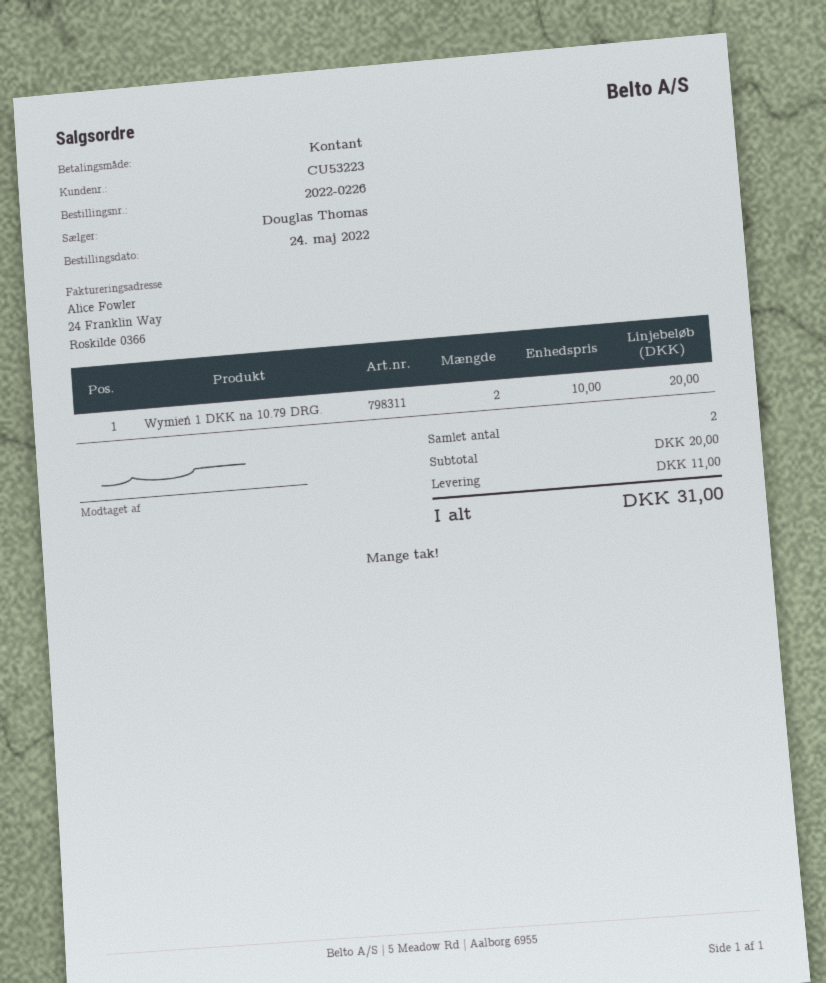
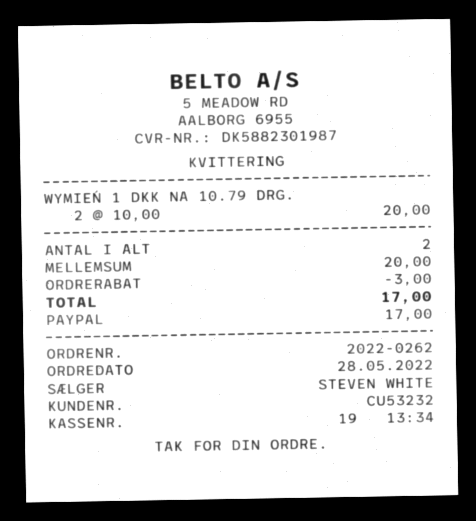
order number: 2022-0226 -> 2022-0262
order date: 2022-05-24 -> 2022-05-28
customer number: CU53223 -> CU53232
sales rep: Douglas Thomas -> STEVEN WHITE
payment method: cash -> PayPal
discount: none -> 3.00
shipping: 11.00 -> none
total: 31.00 -> 17.00

